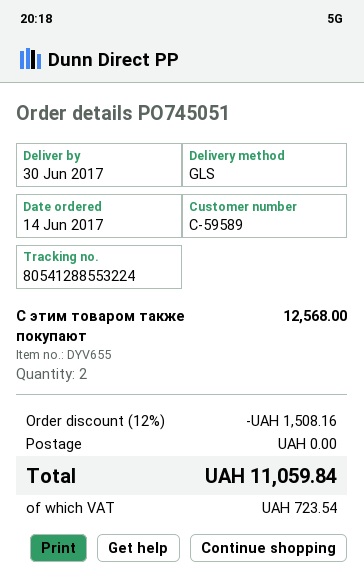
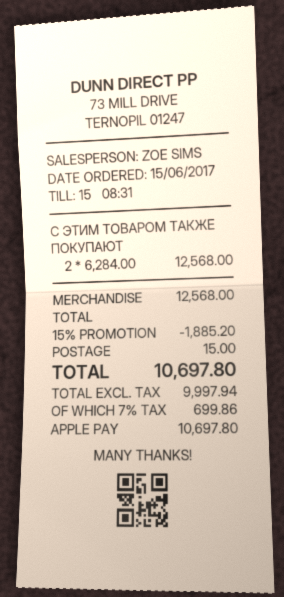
order date: 2017-06-14 -> 2017-06-15
discount: 12% = 1508.16 -> 15% = 1885.20
shipping: 0.00 -> 15.00
tax: 723.54 -> 699.86
total: 11059.84 -> 10697.80

